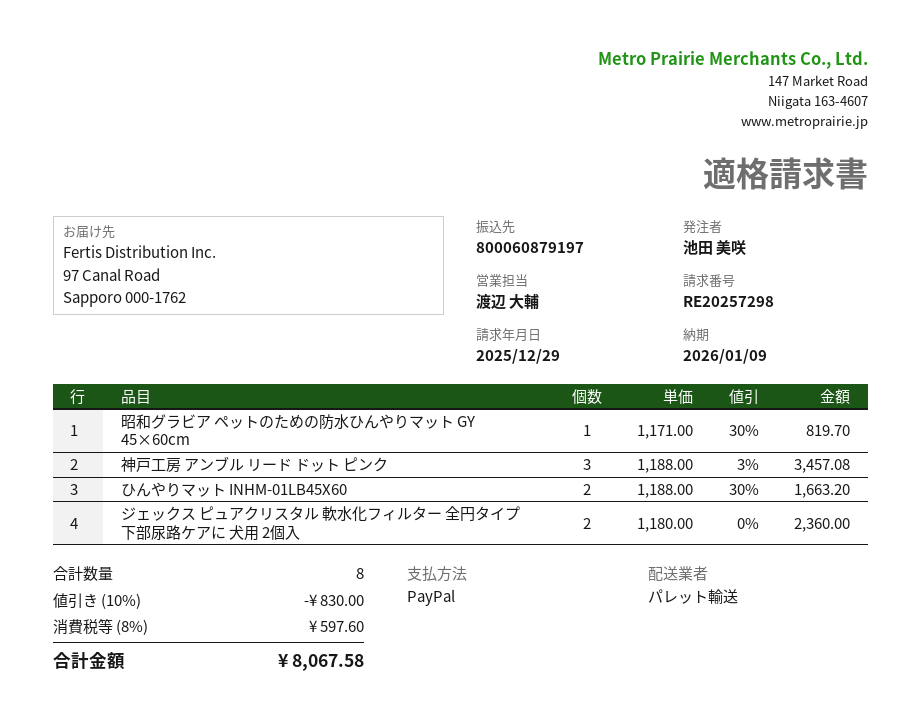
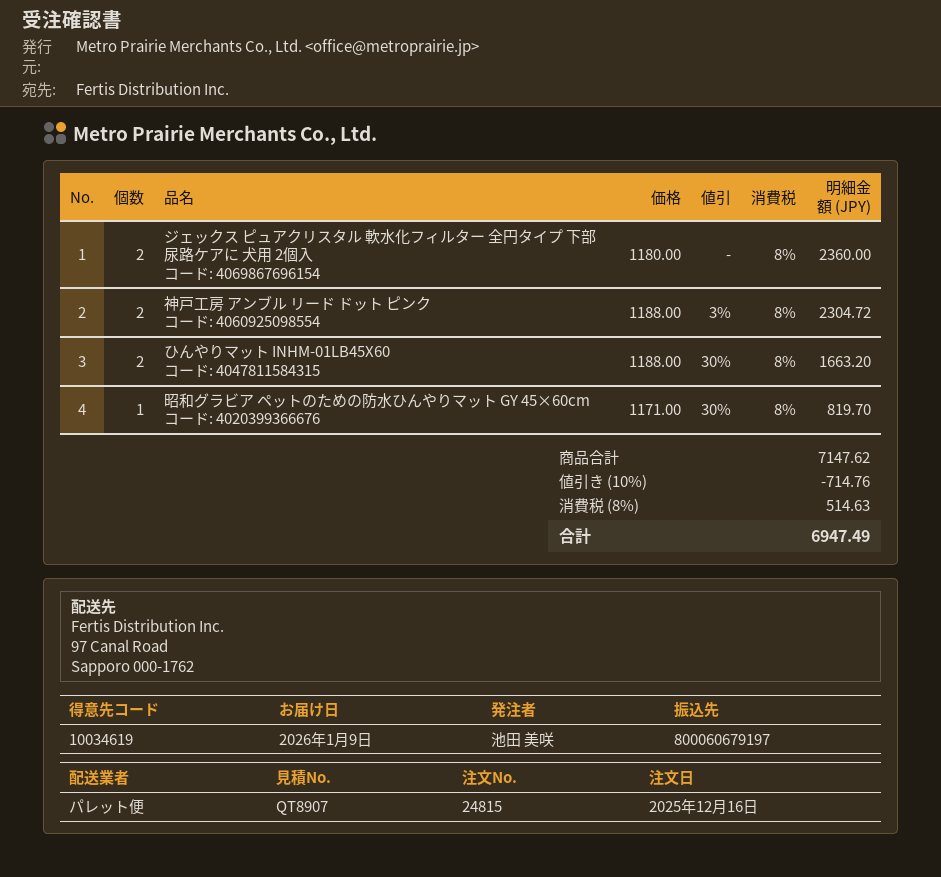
bank account: 800060879197 -> 800060679197
神戸工房 アンブル リード ドット ピンク: 3 x 1188.00 - 3% = 3457.08 -> 2 x 1188.00 - 3% = 2304.72
discount: 10% = 830.00 -> 10% = 714.76
tax: 8% = 597.60 -> 8% = 514.63
total: 8067.58 -> 6947.49

